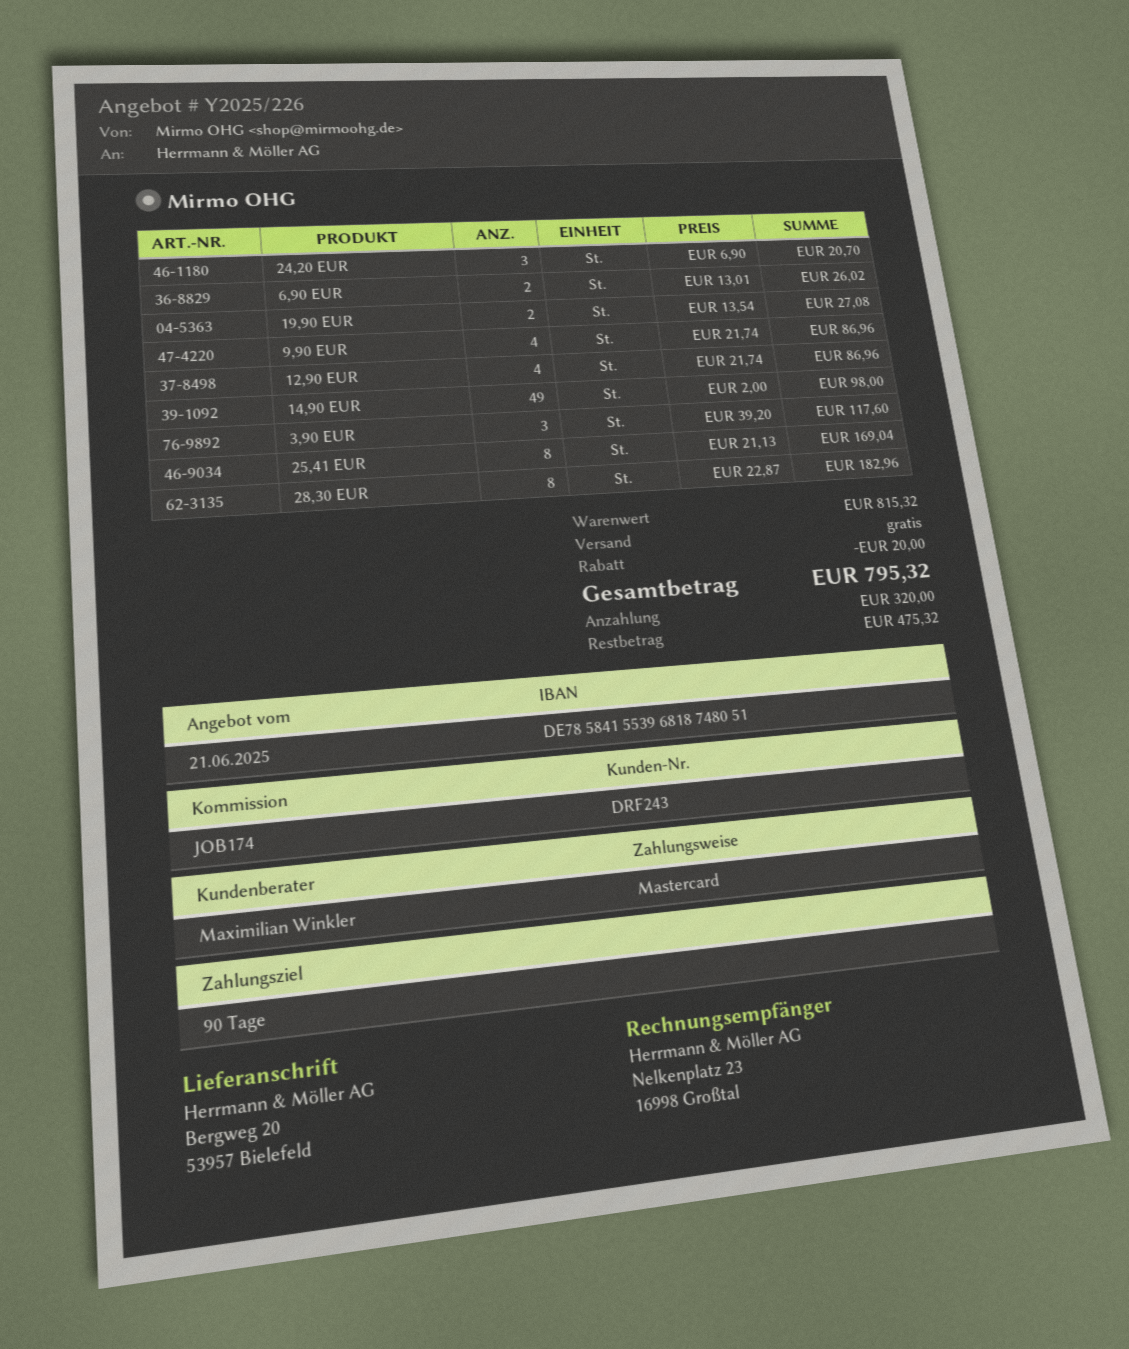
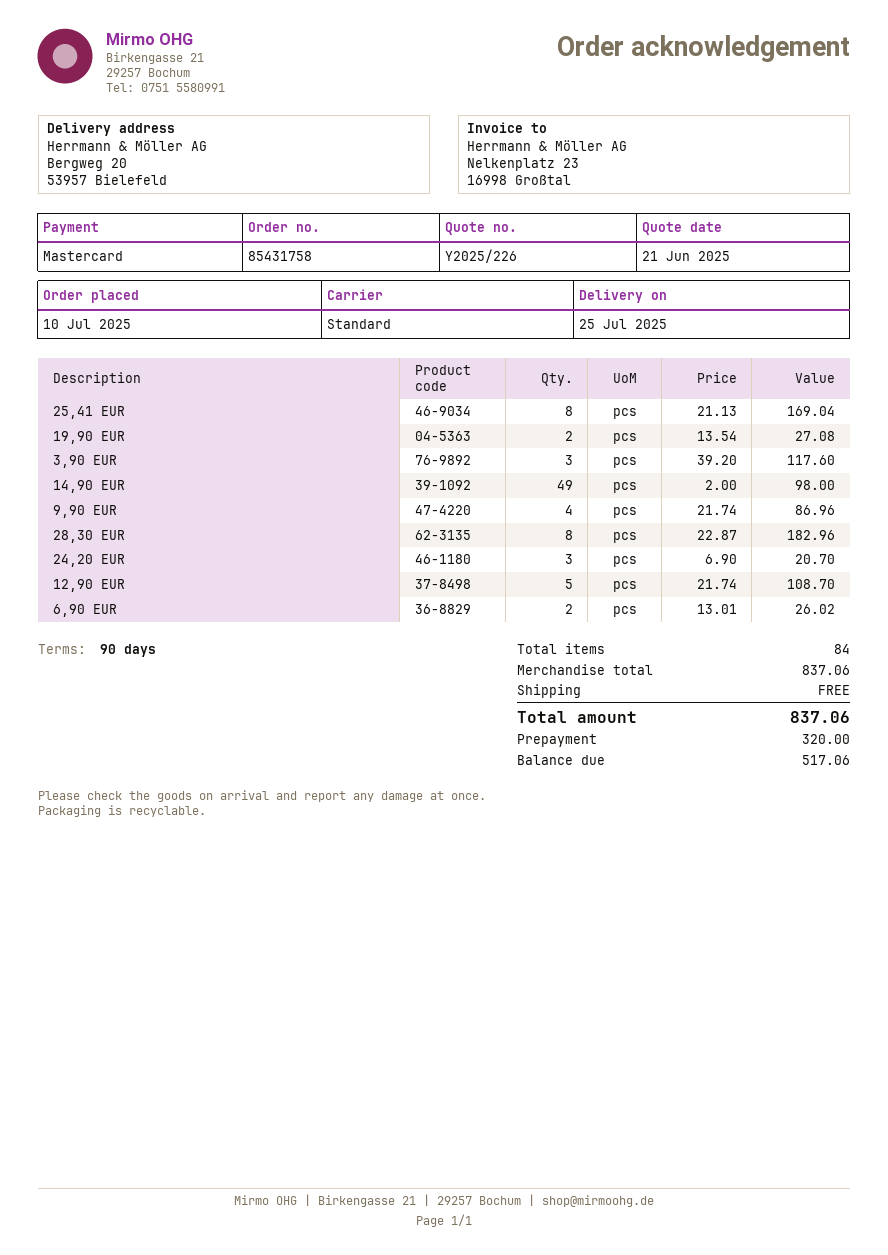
12,90 EUR: 4 x 21.74 = 86.96 -> 5 x 21.74 = 108.70
subtotal: 815.32 -> 837.06
discount: 20.00 -> none
total: 795.32 -> 837.06
balance: 475.32 -> 517.06

